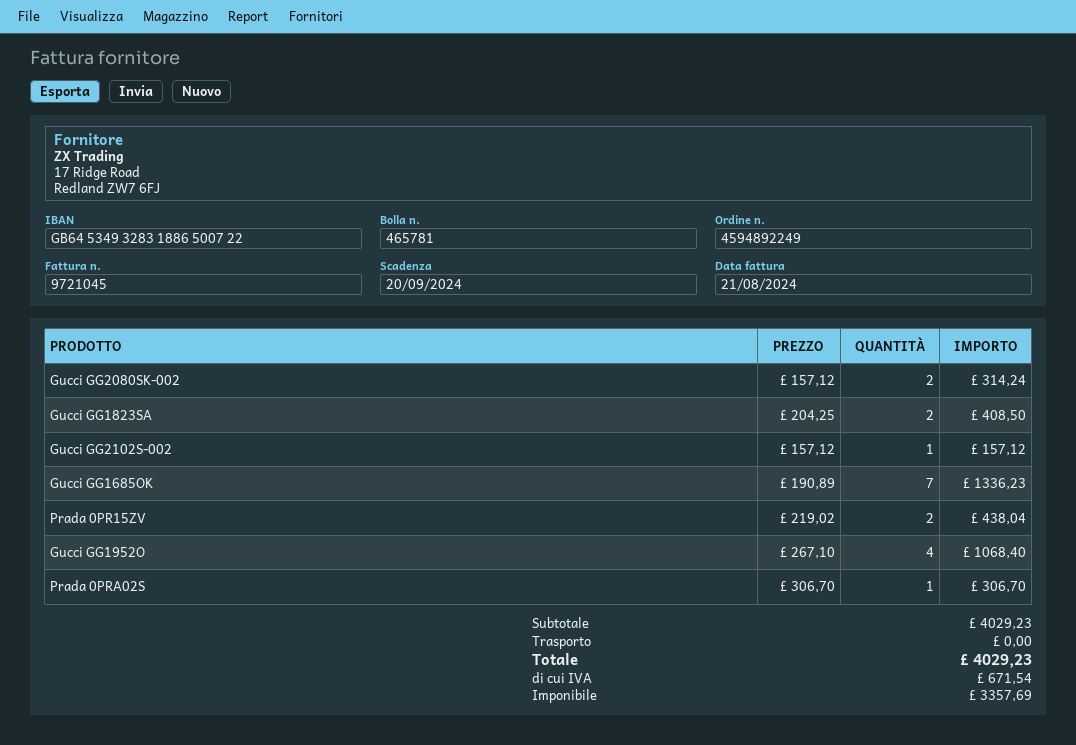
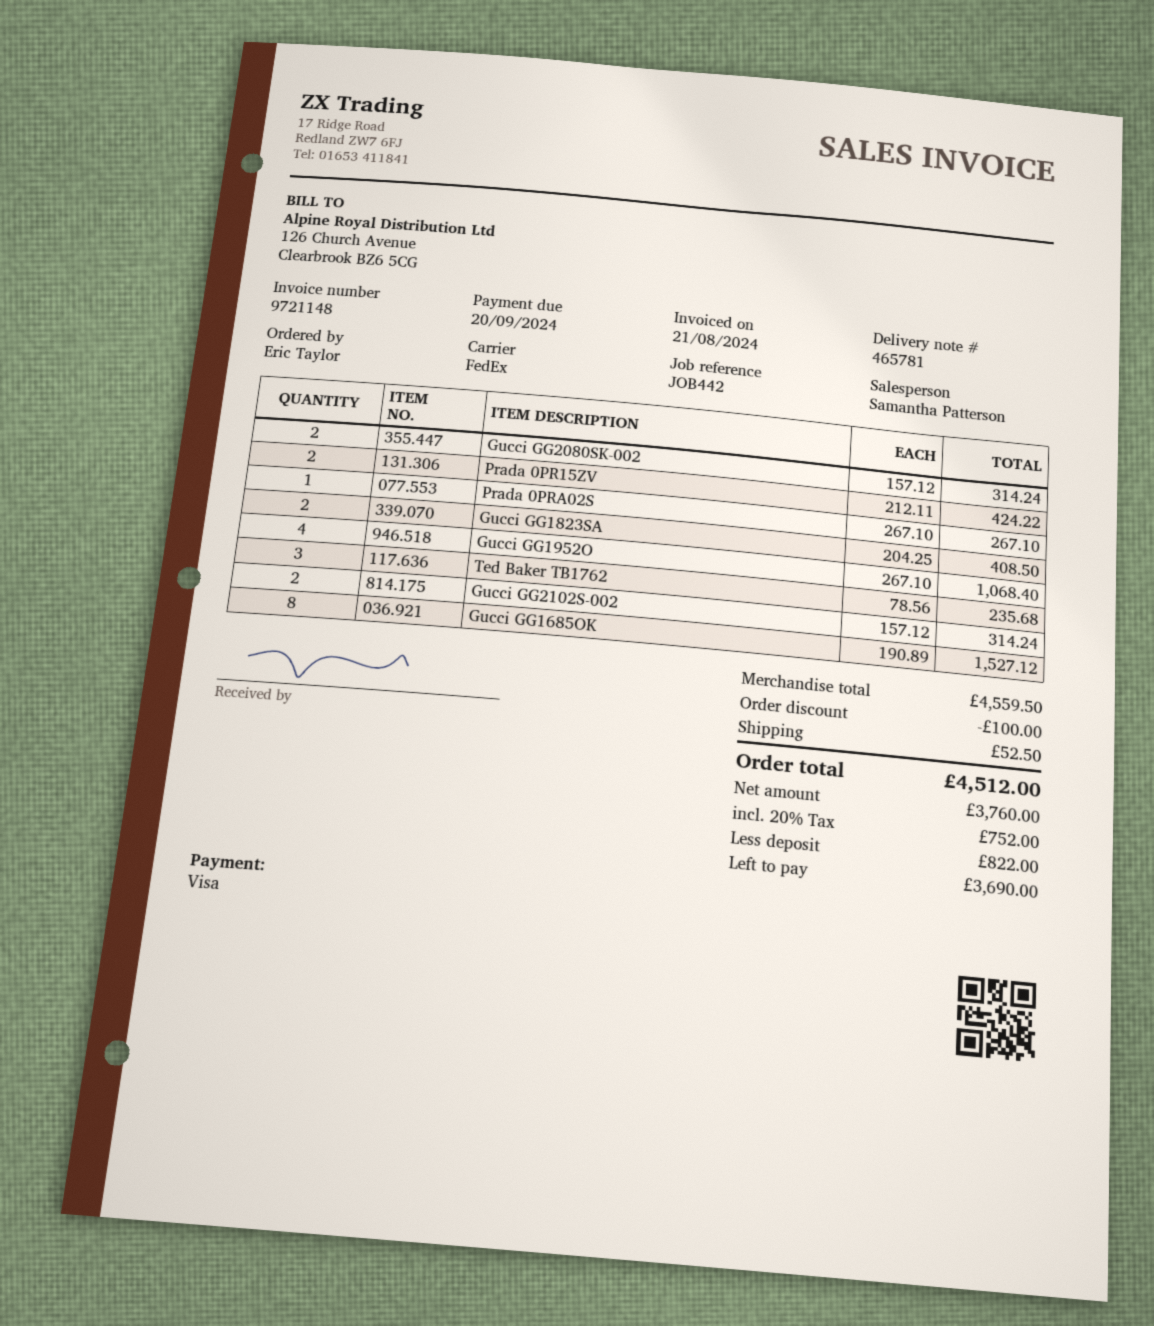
invoice number: 9721045 -> 9721148
Gucci GG2102S-002: 1 x 157.12 = 157.12 -> 2 x 157.12 = 314.24
Gucci GG1685OK: 7 x 190.89 = 1336.23 -> 8 x 190.89 = 1527.12
Prada 0PR15ZV: 2 x 219.02 = 438.04 -> 2 x 212.11 = 424.22
Prada 0PRA02S: 1 x 306.70 = 306.70 -> 1 x 267.10 = 267.10
Ted Baker TB1762: none -> 3 x 78.56 = 235.68
subtotal: 4029.23 -> 4559.50
discount: none -> 100.00
shipping: 0.00 -> 52.50
net: 3357.69 -> 3760.00
tax: 671.54 -> 752.00
total: 4029.23 -> 4512.00

